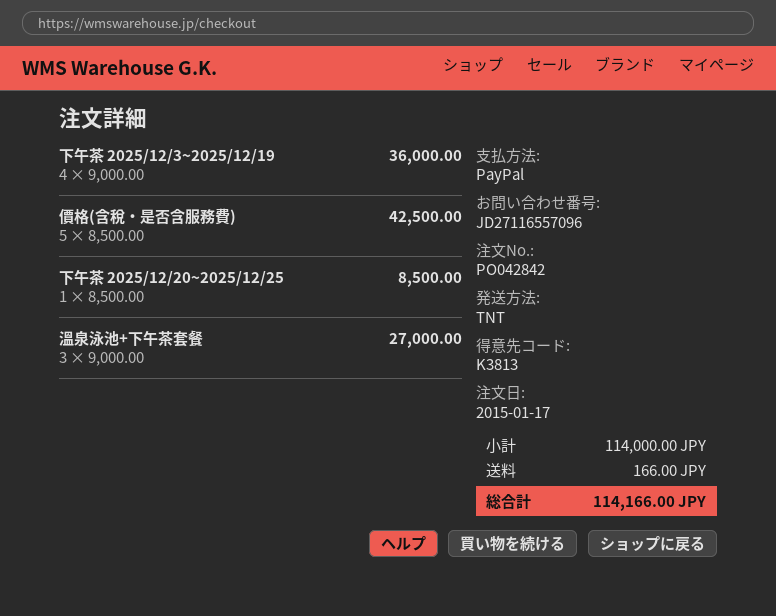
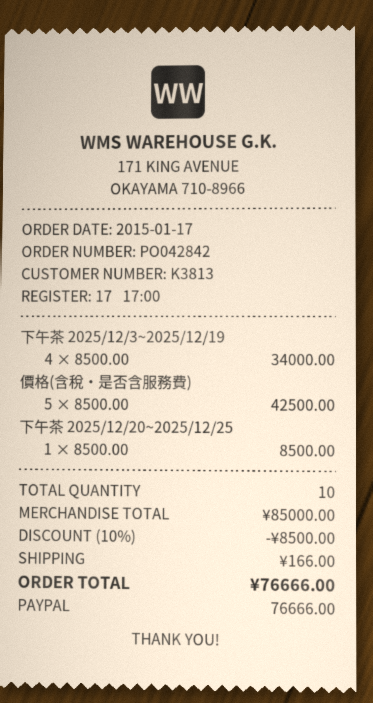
下午茶 2025/12/3~2025/12/19: 4 x 9000.00 = 36000.00 -> 4 x 8500.00 = 34000.00
溫泉泳池+下午茶套餐: 3 x 9000.00 = 27000.00 -> none
subtotal: 114000.00 -> 85000.00
discount: none -> 10% = 8500.00
total: 114166.00 -> 76666.00

